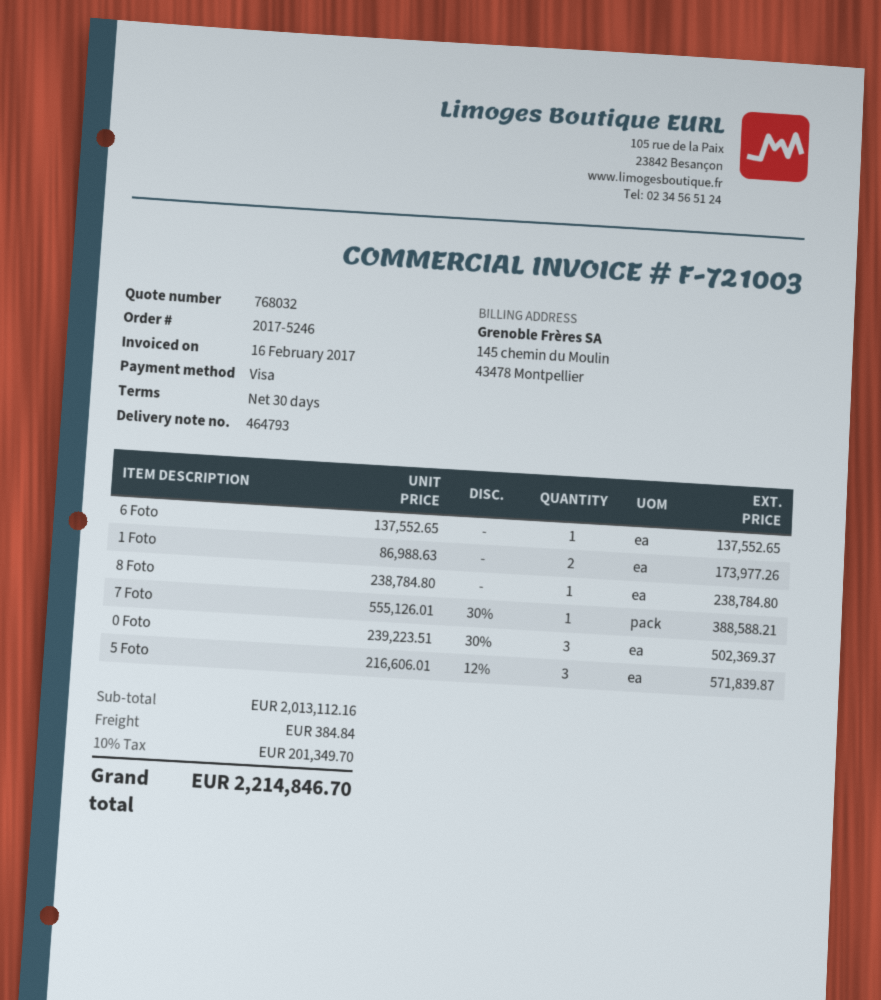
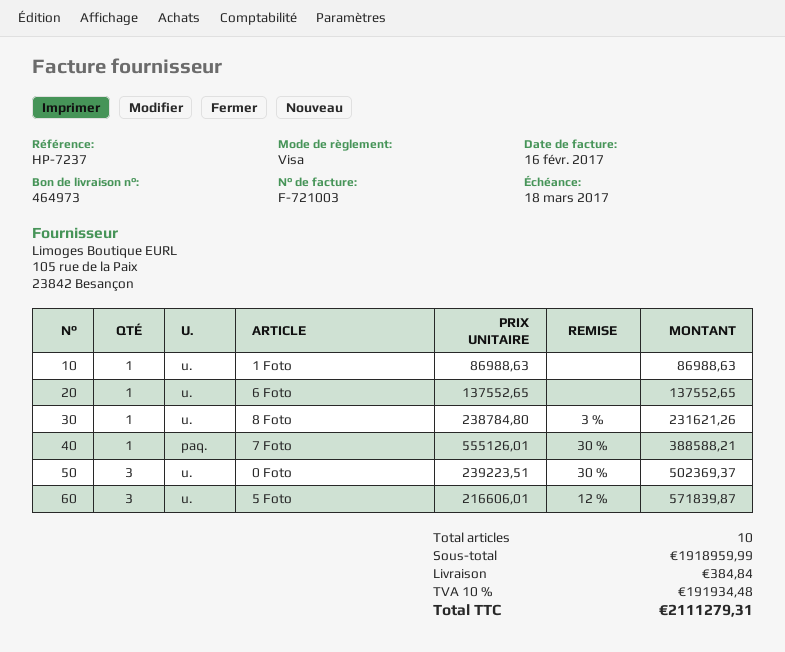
delivery note number: 464793 -> 464973
1 Foto: 2 x 86988.63 = 173977.26 -> 1 x 86988.63 = 86988.63
8 Foto: 1 x 238784.80 = 238784.80 -> 1 x 238784.80 - 3% = 231621.26
subtotal: 2013112.16 -> 1918959.99
tax: 10% = 201349.70 -> 10% = 191934.48
total: 2214846.70 -> 2111279.31

